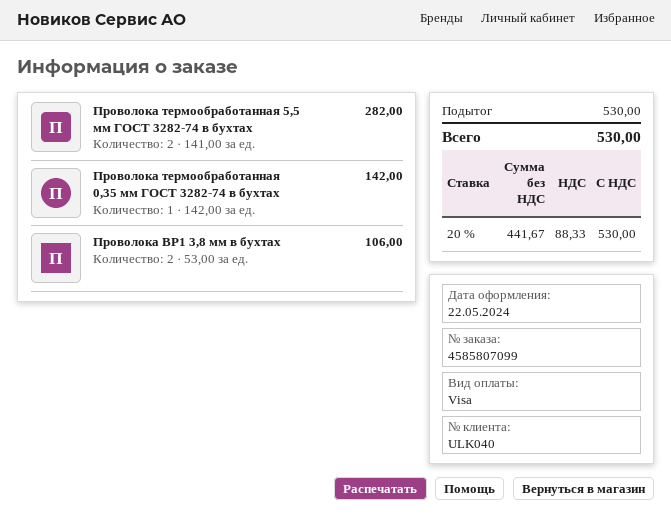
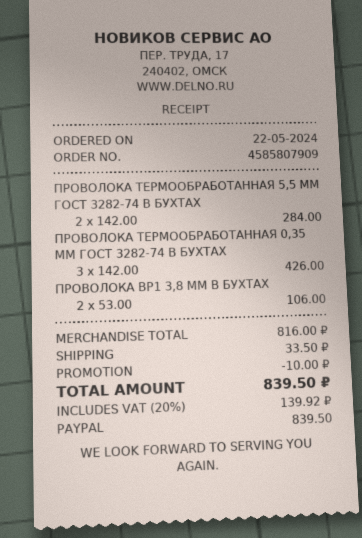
order number: 4585807099 -> 4585807909
payment method: Visa -> PayPal
Проволока термообработанная 5,5 мм ГОСТ 3282-74 в бухтах: 2 x 141.00 = 282.00 -> 2 x 142.00 = 284.00
Проволока термообработанная 0,35 мм ГОСТ 3282-74 в бухтах: 1 x 142.00 = 142.00 -> 3 x 142.00 = 426.00
subtotal: 530.00 -> 816.00
discount: none -> 10.00
shipping: none -> 33.50
tax: 20% = 88.33 -> 20% = 139.92
total: 530.00 -> 839.50

